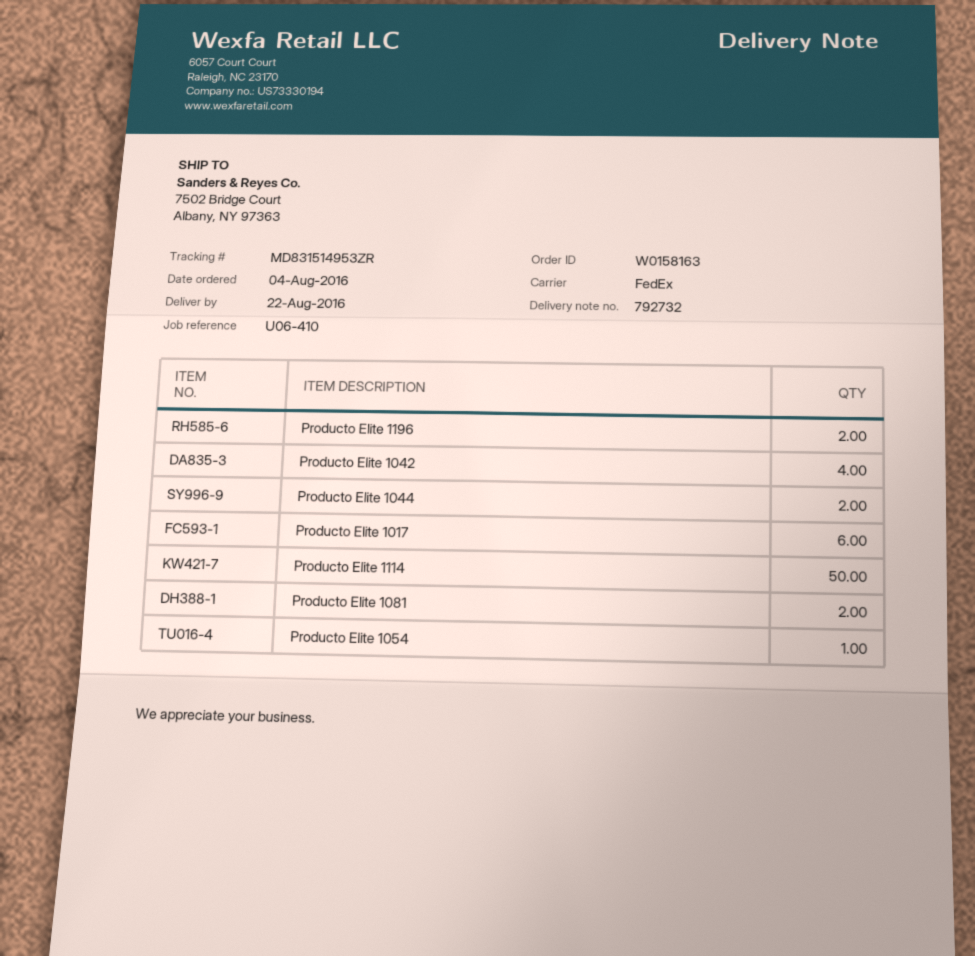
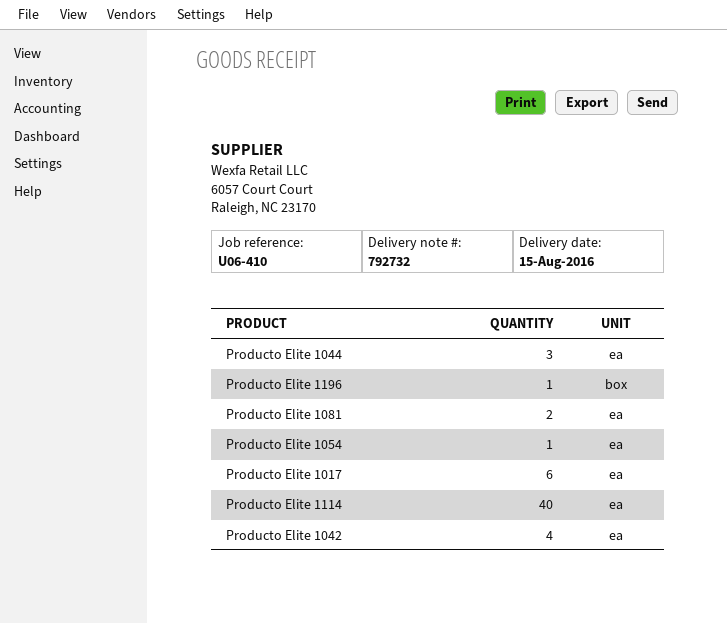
delivery date: 2016-08-22 -> 2016-08-15
Producto Elite 1196: 2 -> 1
Producto Elite 1044: 2 -> 3
Producto Elite 1114: 50 -> 40

